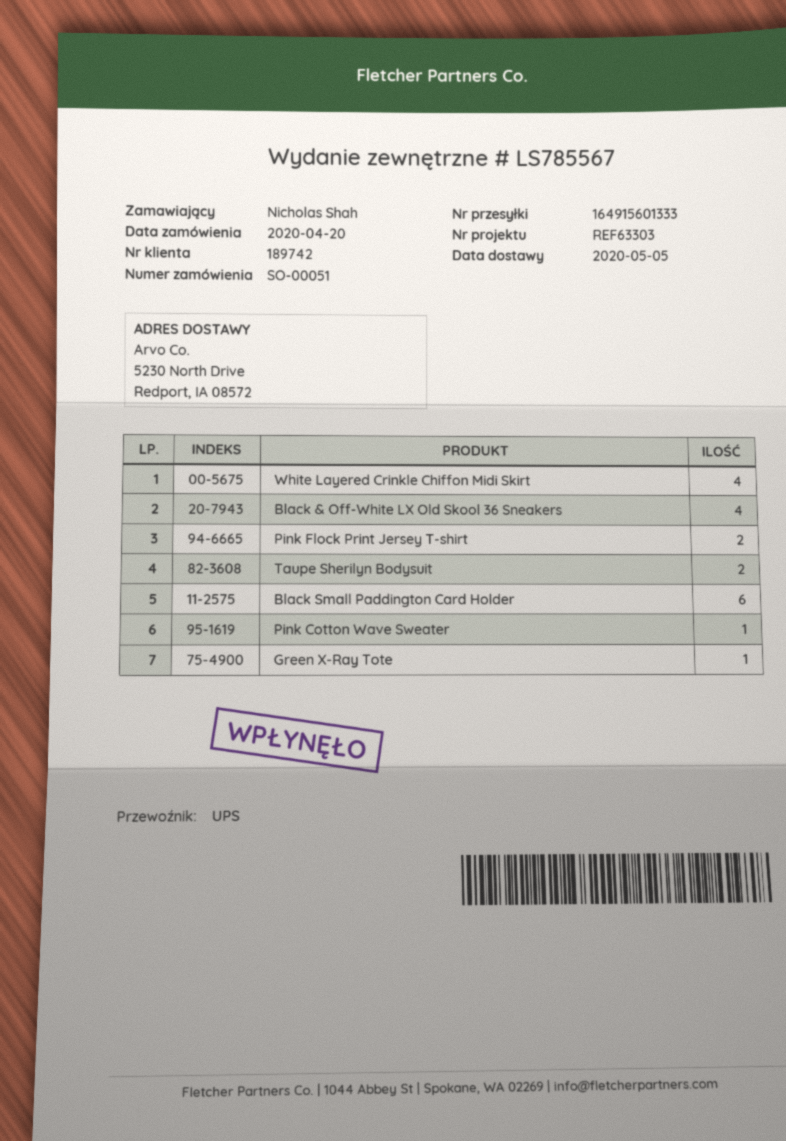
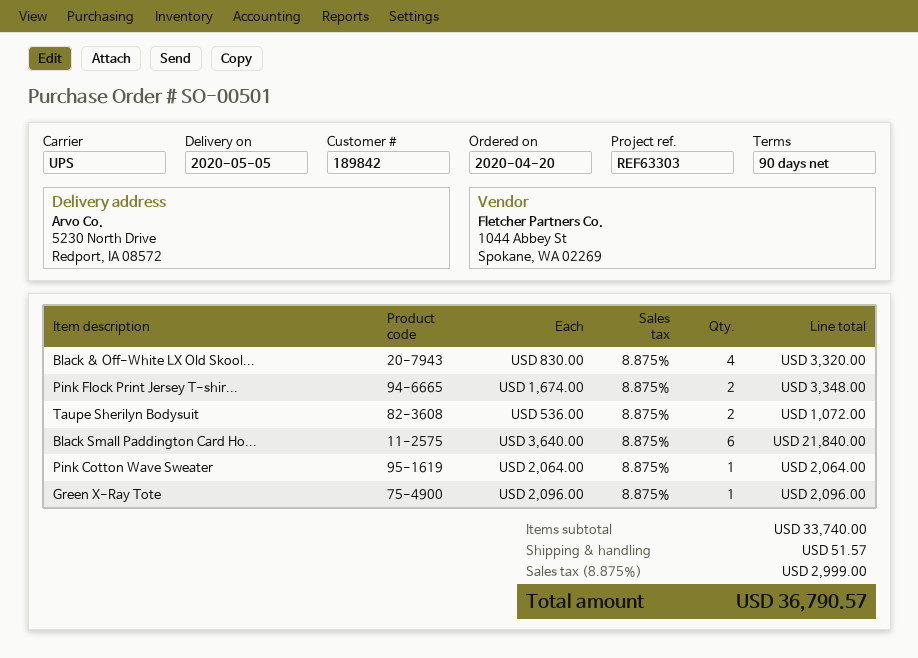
order number: SO-00051 -> SO-00501
customer number: 189742 -> 189842
White Layered Crinkle Chiffon Midi Skirt: 4 -> none

